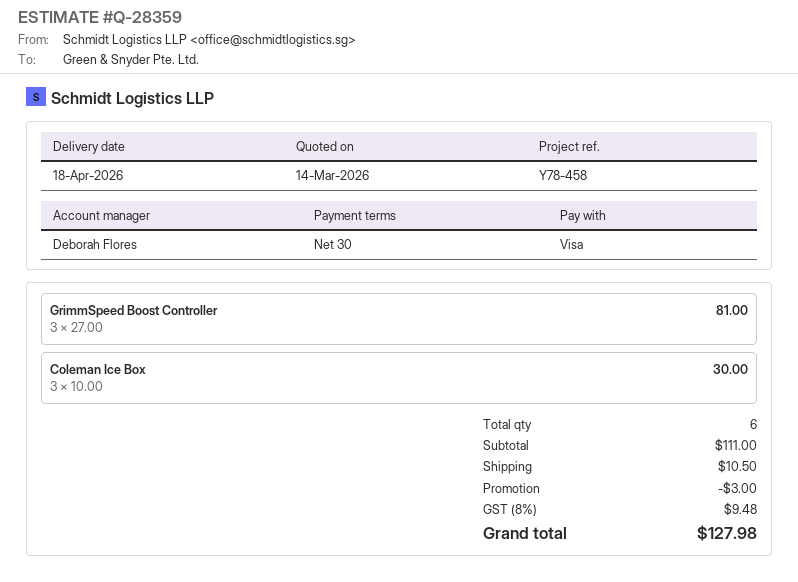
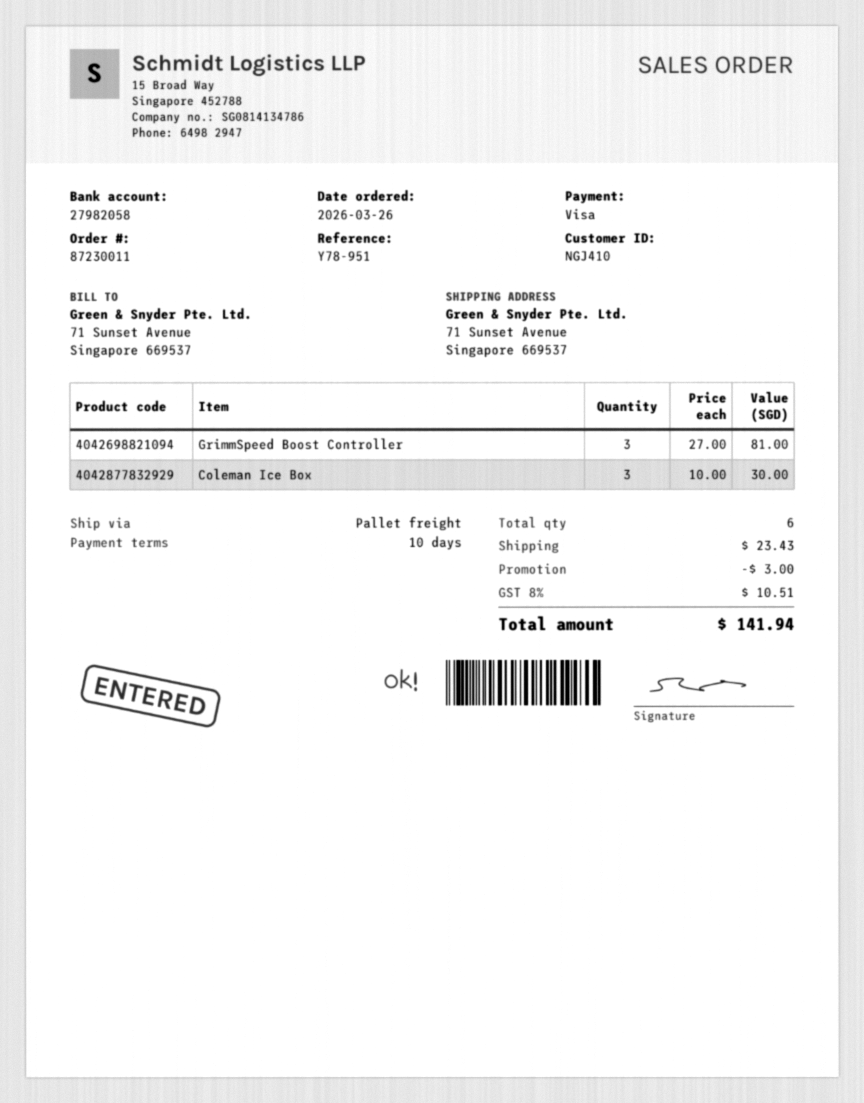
payment terms: 30 days -> 10 days
reference: Y78-458 -> Y78-951
shipping: 10.50 -> 23.43
tax: 8% = 9.48 -> 8% = 10.51
total: 127.98 -> 141.94

